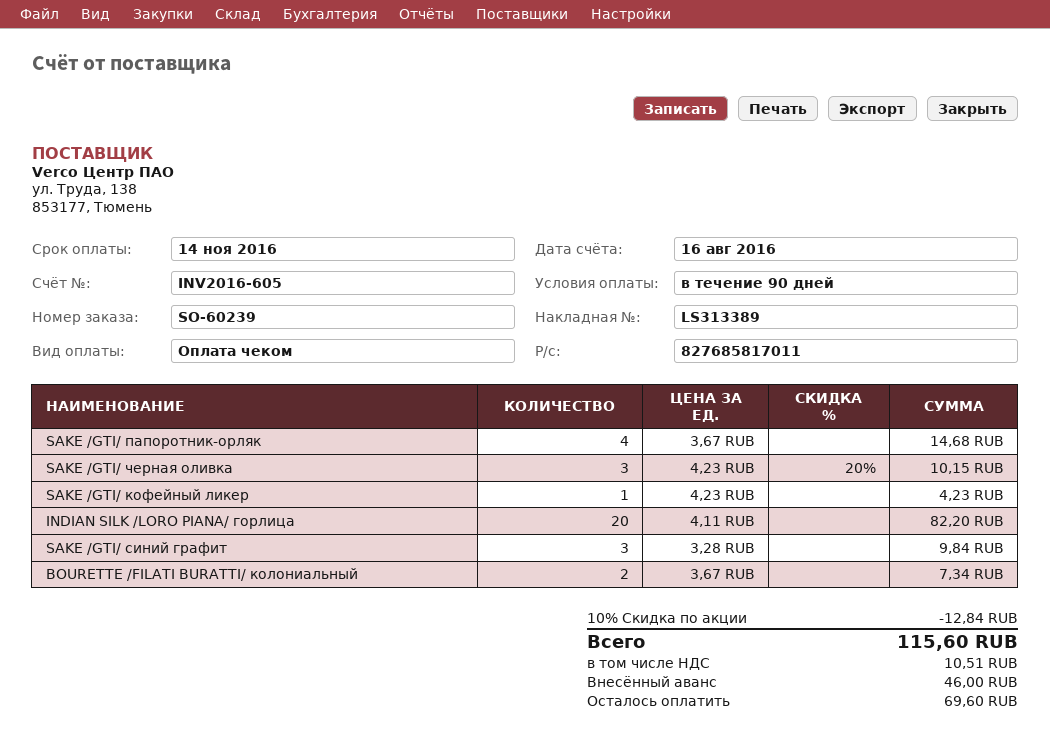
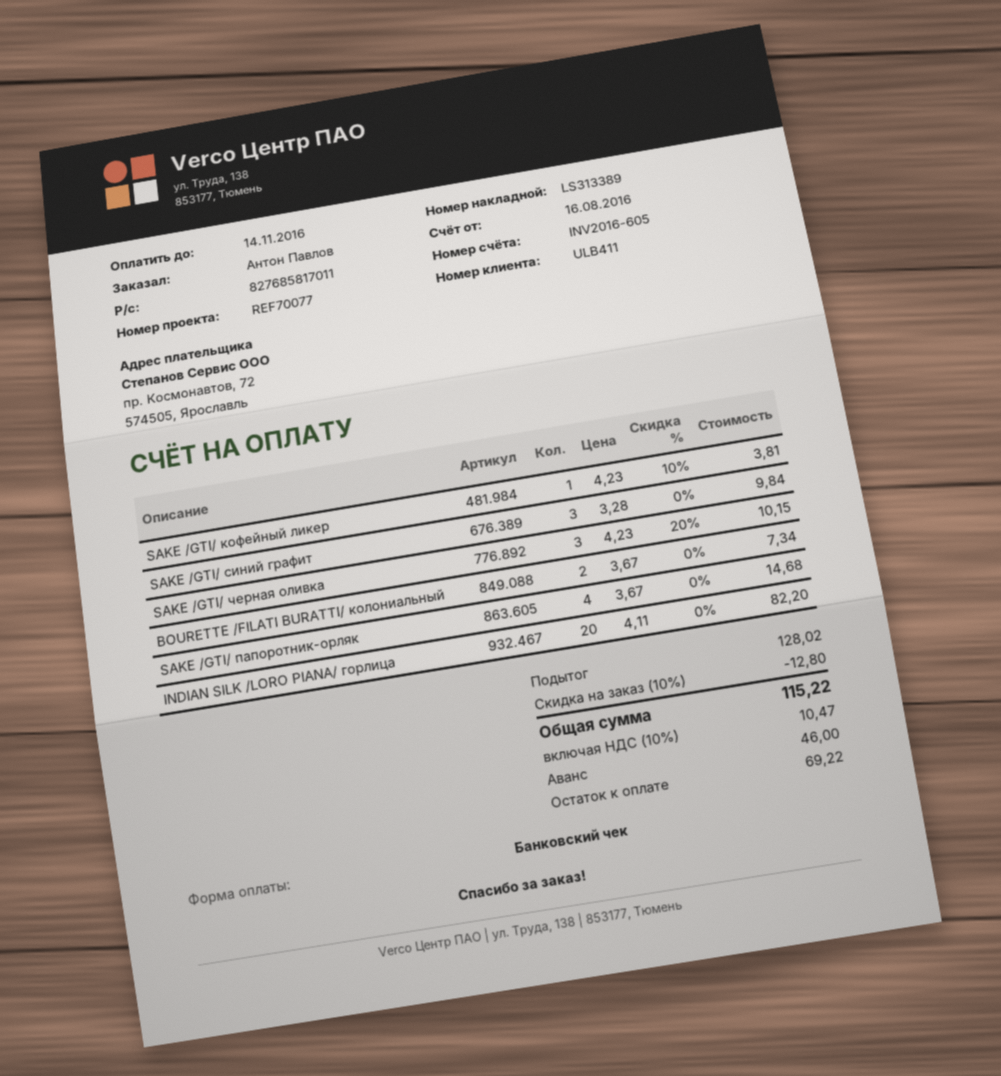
SAKE /GTI/ кофейный ликер: 1 x 4.23 = 4.23 -> 1 x 4.23 - 10% = 3.81
discount: 10% = 12.84 -> 10% = 12.80
tax: 10.51 -> 10.47
total: 115.60 -> 115.22
balance: 69.60 -> 69.22

